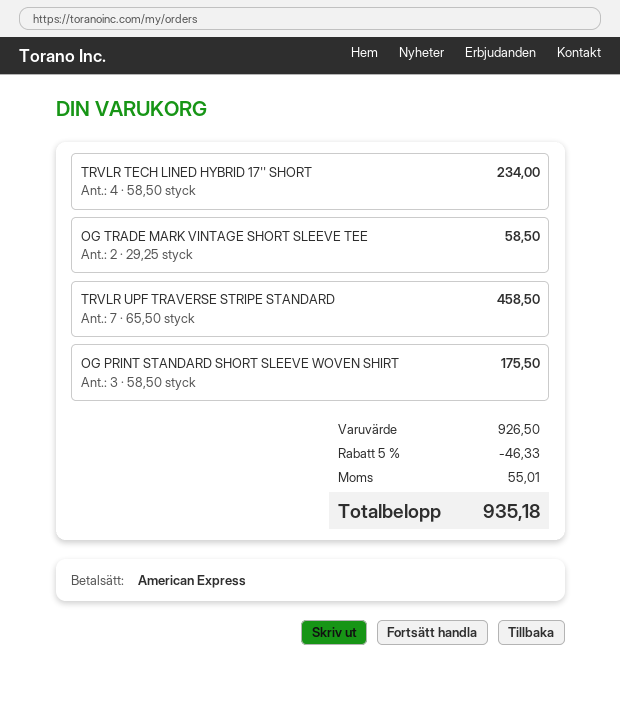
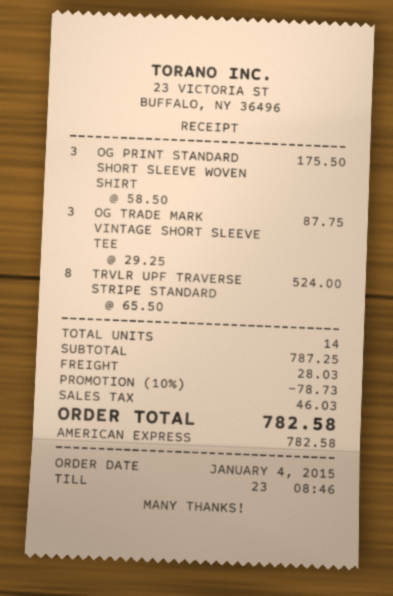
TRVLR TECH LINED HYBRID 17'' SHORT: 4 x 58.50 = 234.00 -> none
OG TRADE MARK VINTAGE SHORT SLEEVE TEE: 2 x 29.25 = 58.50 -> 3 x 29.25 = 87.75
TRVLR UPF TRAVERSE STRIPE STANDARD: 7 x 65.50 = 458.50 -> 8 x 65.50 = 524.00
subtotal: 926.50 -> 787.25
discount: 5% = 46.33 -> 10% = 78.73
shipping: none -> 28.03
tax: 55.01 -> 46.03
total: 935.18 -> 782.58

